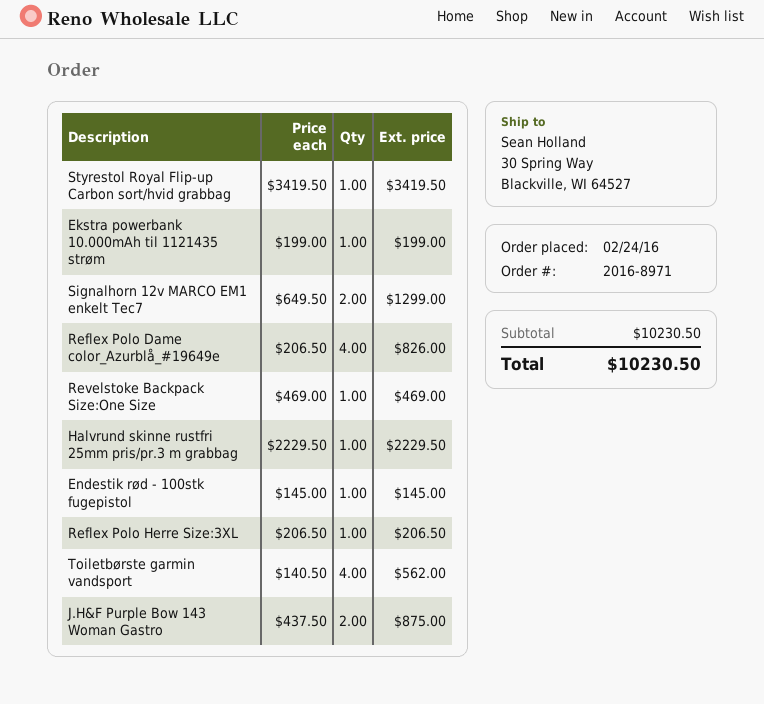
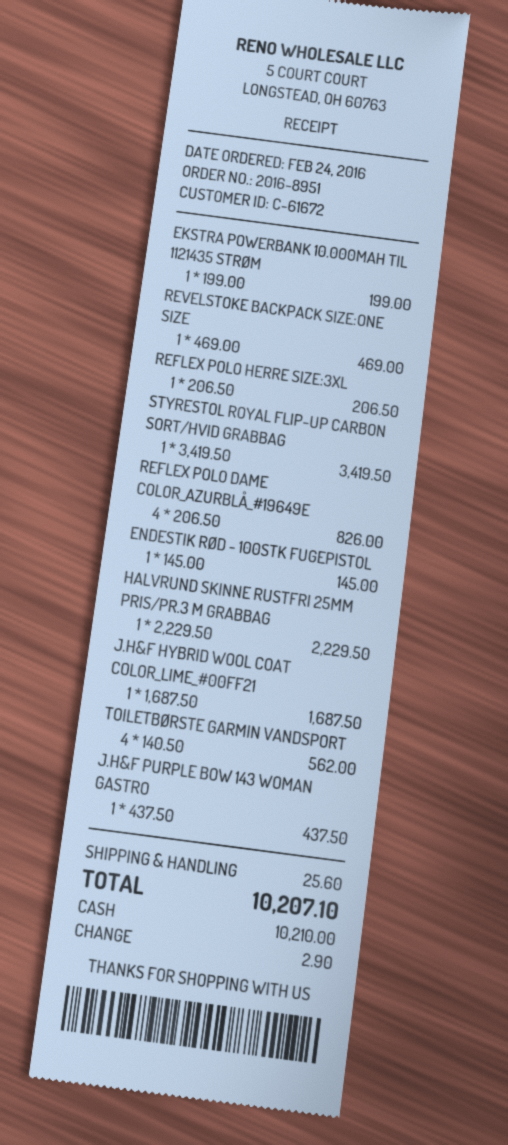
order number: 2016-8971 -> 2016-8951
Signalhorn 12v MARCO EM1 enkelt Tec7: 2 x 649.50 = 1299.00 -> none
J.H&F Purple Bow 143 Woman Gastro: 2 x 437.50 = 875.00 -> 1 x 437.50 = 437.50
J.H&F HYBRID WOOL COAT COLOR_LIME_#00FF21: none -> 1 x 1687.50 = 1687.50
shipping: none -> 25.60
total: 10230.50 -> 10207.10

